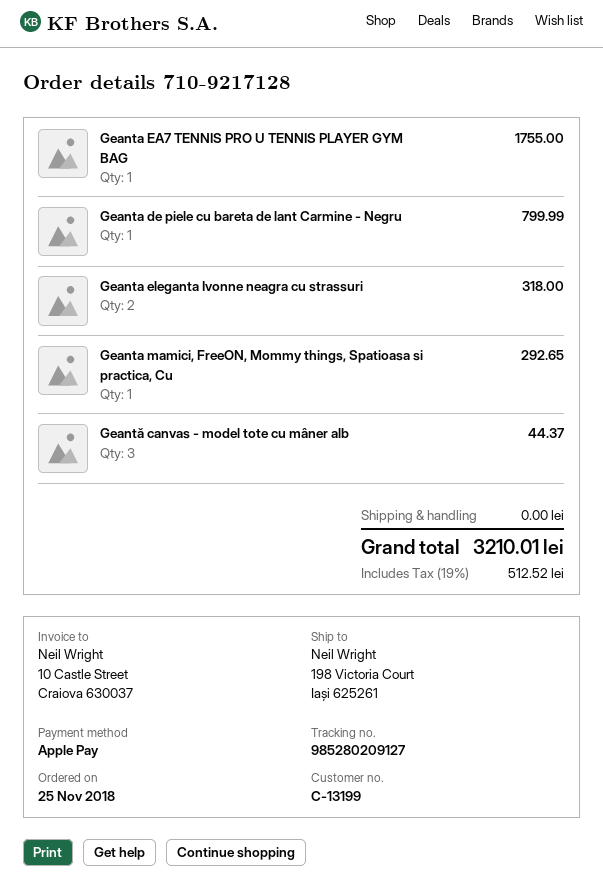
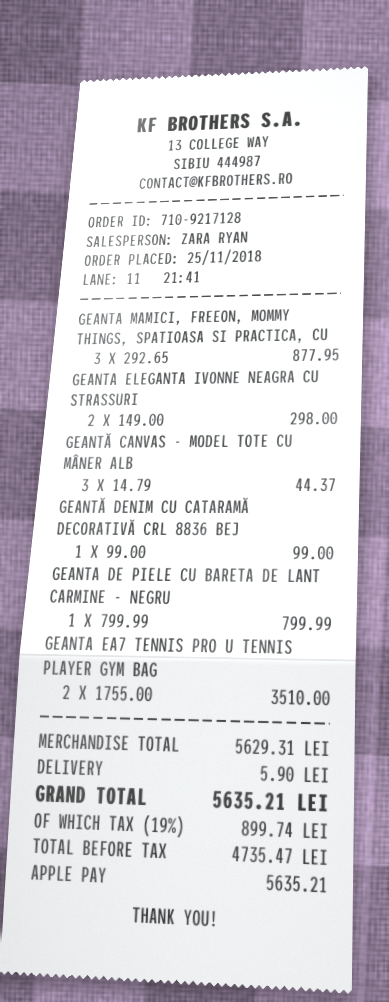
Geanta EA7 TENNIS PRO U TENNIS PLAYER GYM BAG: 1 for 1755.00 -> 2 for 3510.00
Geanta eleganta Ivonne neagra cu strassuri: 2 for 318.00 -> 2 for 298.00
Geanta mamici, FreeON, Mommy things, Spatioasa si practica, Cu: 1 for 292.65 -> 3 for 877.95
GEANTĂ DENIM CU CATARAMĂ DECORATIVĂ CRL 8836 BEJ: none -> 1 for 99.00
shipping: 0.00 -> 5.90
tax: 19% = 512.52 -> 19% = 899.74
total: 3210.01 -> 5635.21

